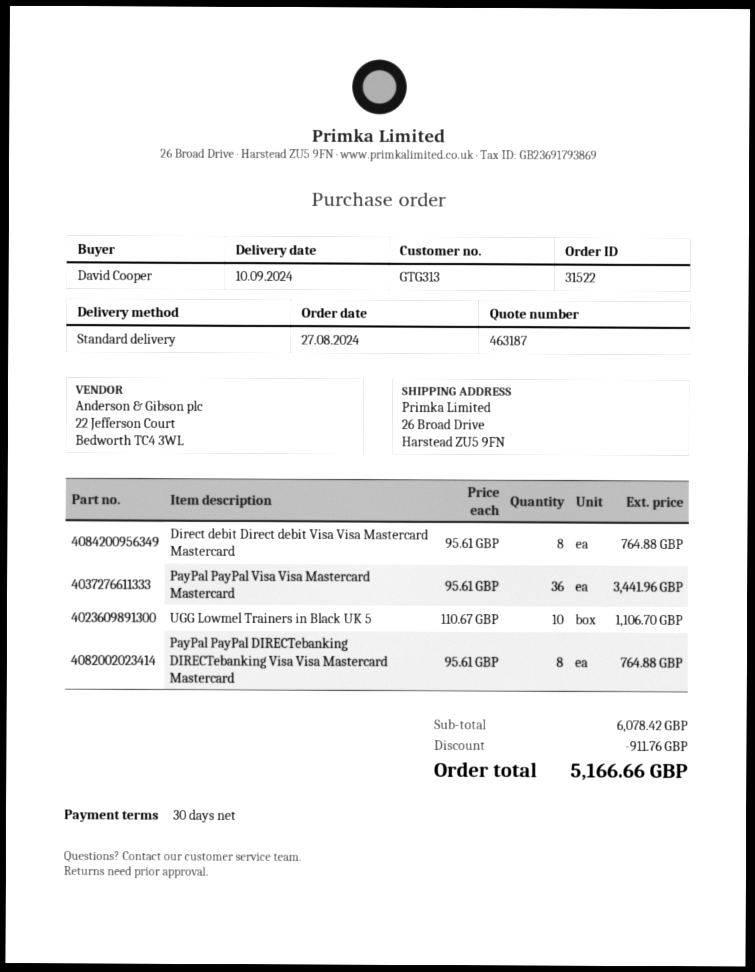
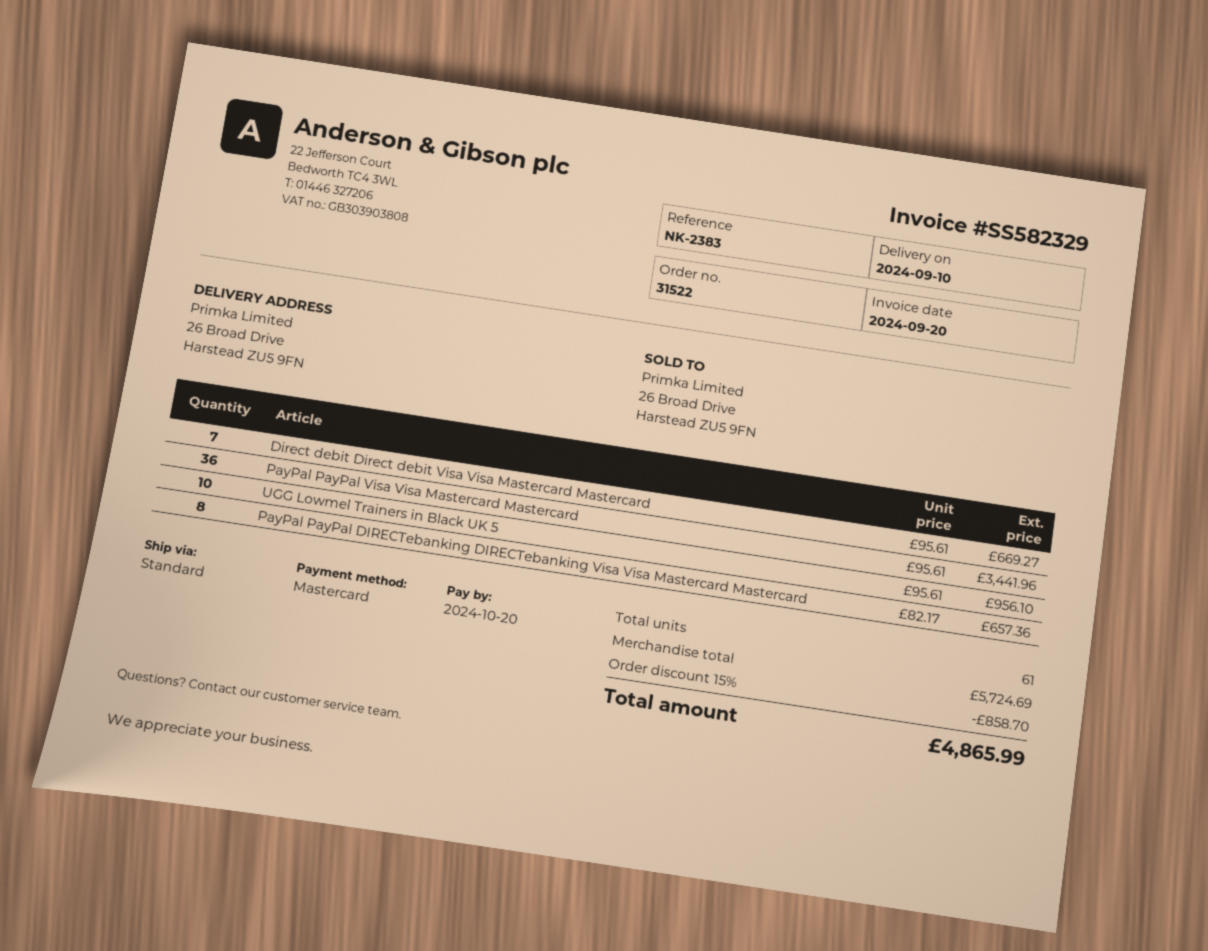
Direct debit Direct debit Visa Visa Mastercard Mastercard: 8 x 95.61 = 764.88 -> 7 x 95.61 = 669.27
UGG Lowmel Trainers in Black UK 5: 10 x 110.67 = 1106.70 -> 10 x 95.61 = 956.10
PayPal PayPal DIRECTebanking DIRECTebanking Visa Visa Mastercard Mastercard: 8 x 95.61 = 764.88 -> 8 x 82.17 = 657.36
subtotal: 6078.42 -> 5724.69
discount: 911.76 -> 858.70
total: 5166.66 -> 4865.99

